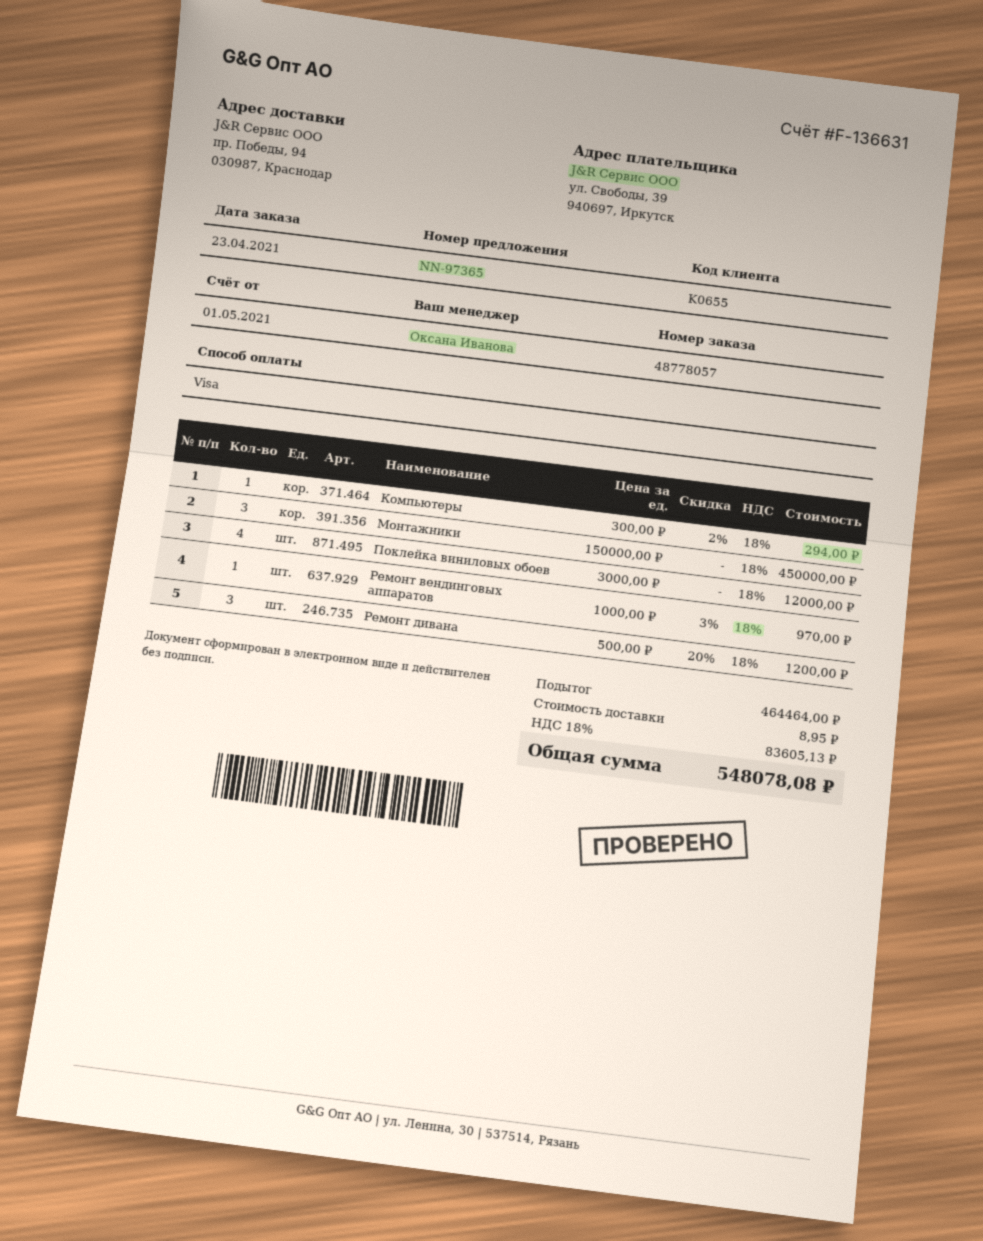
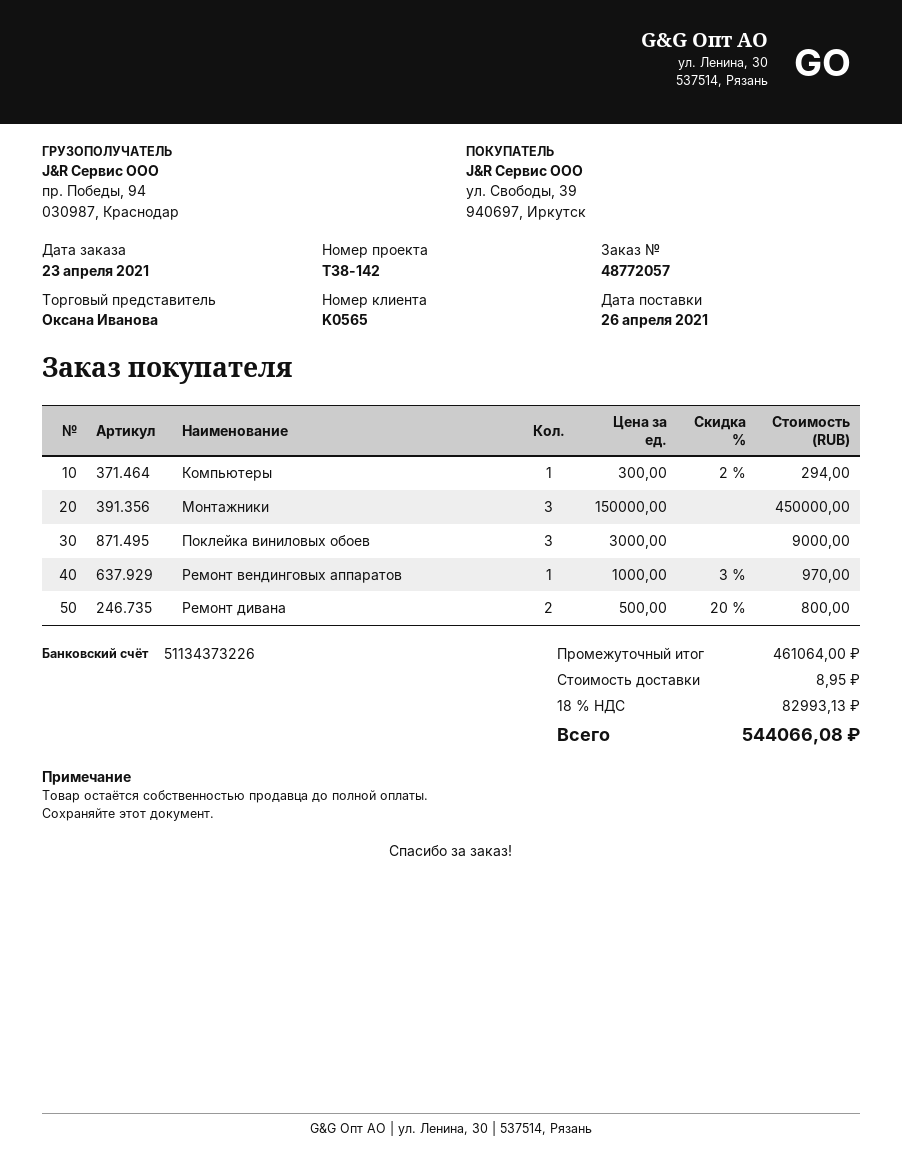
order number: 48778057 -> 48772057
customer number: K0655 -> K0565
Поклейка виниловых обоев: 4 x 3000.00 = 12000.00 -> 3 x 3000.00 = 9000.00
Ремонт дивана: 3 x 500.00 - 20% = 1200.00 -> 2 x 500.00 - 20% = 800.00
subtotal: 464464.00 -> 461064.00
tax: 18% = 83605.13 -> 18% = 82993.13
total: 548078.08 -> 544066.08

